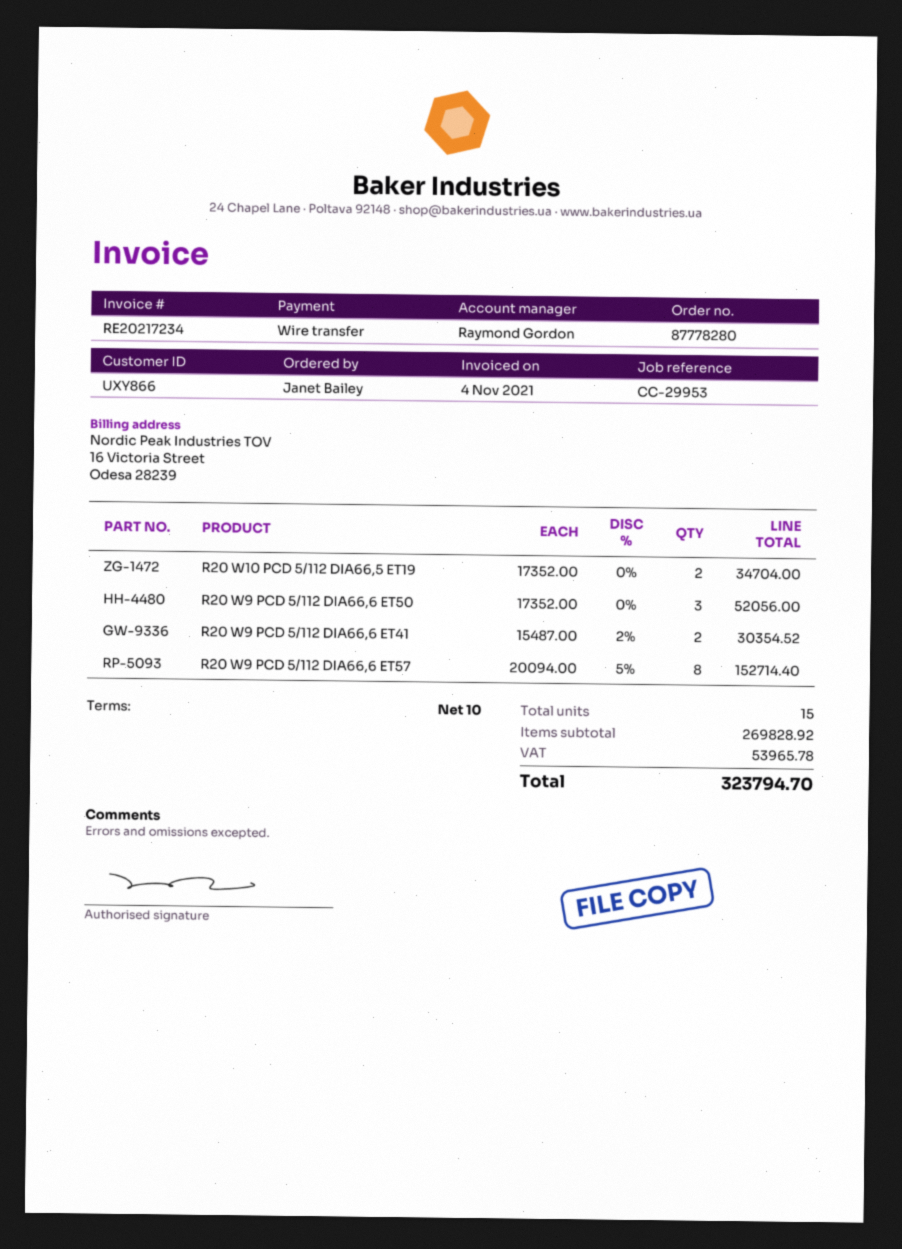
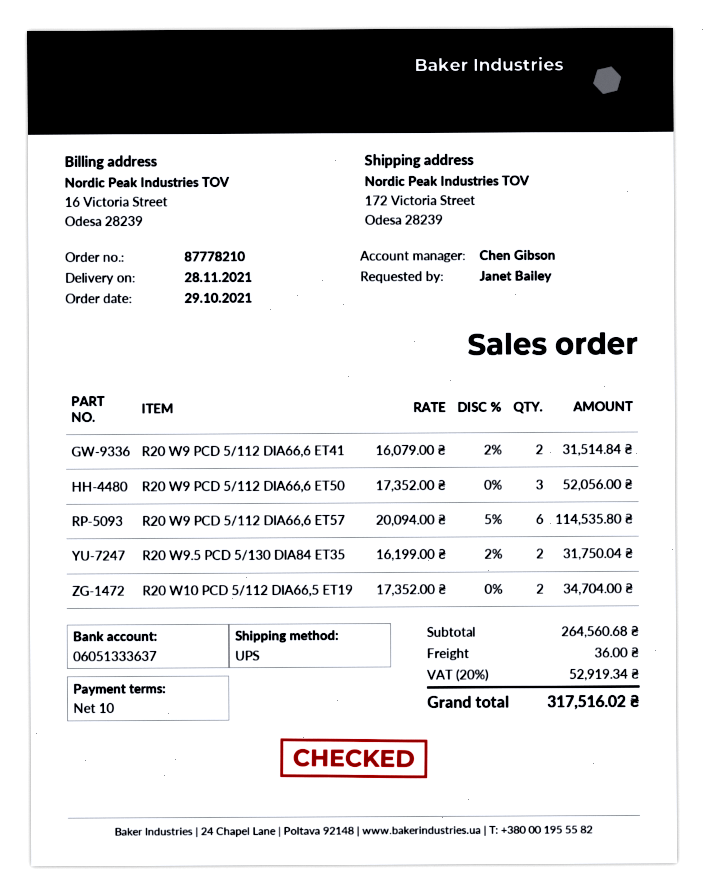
order number: 87778280 -> 87778210
sales rep: Raymond Gordon -> Chen Gibson
R20 W9 PCD 5/112 DIA66,6 ET41: 2 x 15487.00 - 2% = 30354.52 -> 2 x 16079.00 - 2% = 31514.84
R20 W9 PCD 5/112 DIA66,6 ET57: 8 x 20094.00 - 5% = 152714.40 -> 6 x 20094.00 - 5% = 114535.80
R20 W9.5 PCD 5/130 DIA84 ET35: none -> 2 x 16199.00 - 2% = 31750.04
subtotal: 269828.92 -> 264560.68
shipping: none -> 36.00
tax: 53965.78 -> 52919.34
total: 323794.70 -> 317516.02

